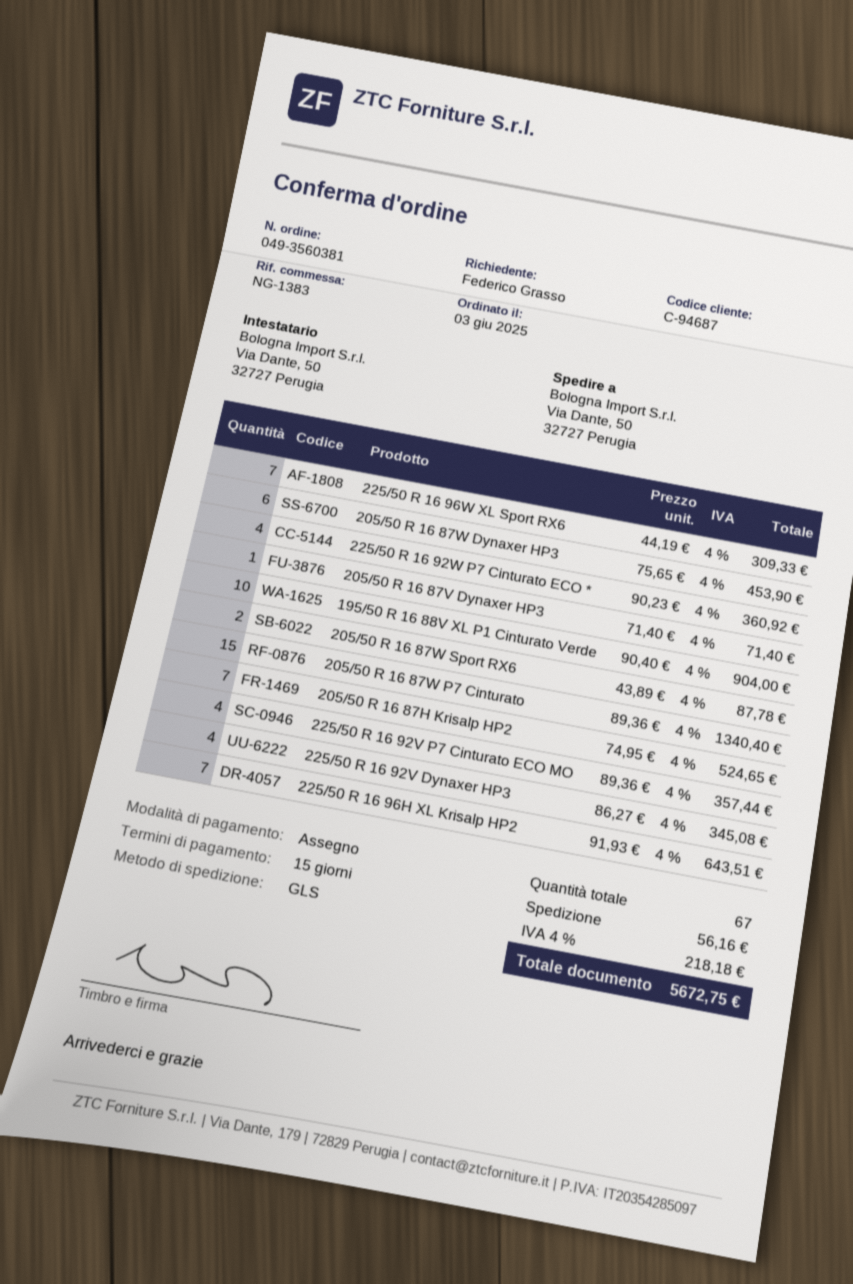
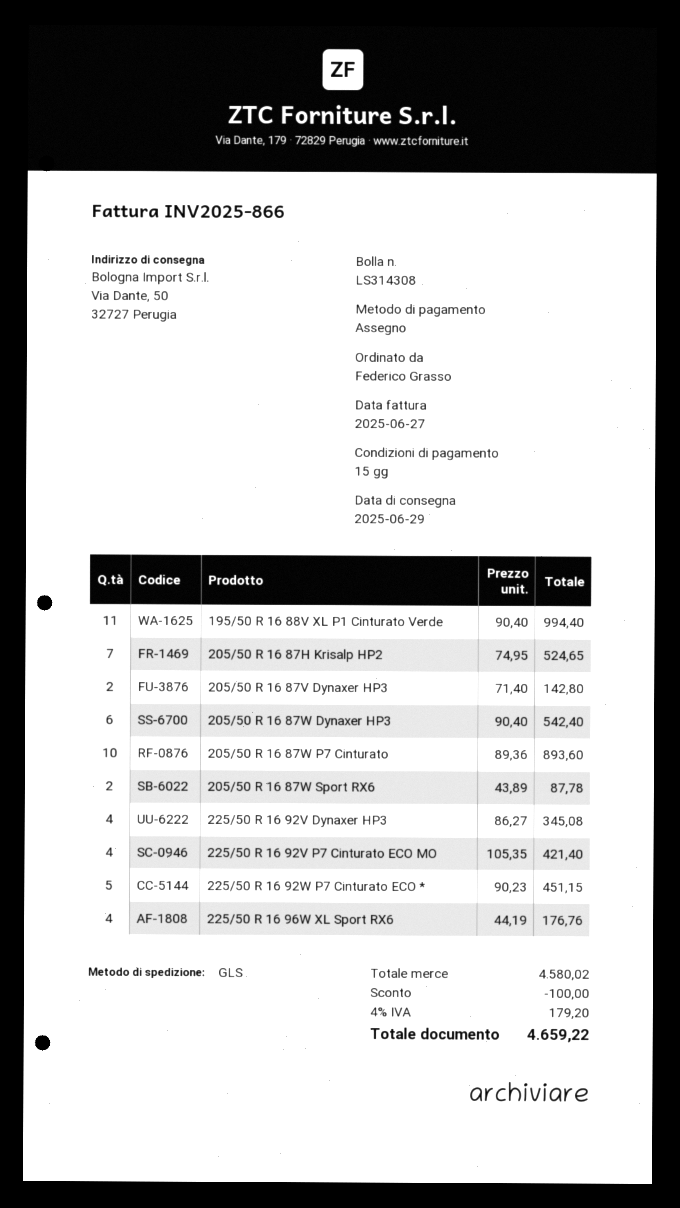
225/50 R 16 96W XL Sport RX6: 7 x 44.19 = 309.33 -> 4 x 44.19 = 176.76
205/50 R 16 87W Dynaxer HP3: 6 x 75.65 = 453.90 -> 6 x 90.40 = 542.40
225/50 R 16 92W P7 Cinturato ECO *: 4 x 90.23 = 360.92 -> 5 x 90.23 = 451.15
205/50 R 16 87V Dynaxer HP3: 1 x 71.40 = 71.40 -> 2 x 71.40 = 142.80
195/50 R 16 88V XL P1 Cinturato Verde: 10 x 90.40 = 904.00 -> 11 x 90.40 = 994.40
205/50 R 16 87W P7 Cinturato: 15 x 89.36 = 1340.40 -> 10 x 89.36 = 893.60
225/50 R 16 92V P7 Cinturato ECO MO: 4 x 89.36 = 357.44 -> 4 x 105.35 = 421.40
225/50 R 16 96H XL Krisalp HP2: 7 x 91.93 = 643.51 -> none
discount: none -> 100.00
shipping: 56.16 -> none
tax: 4% = 218.18 -> 4% = 179.20
total: 5672.75 -> 4659.22

